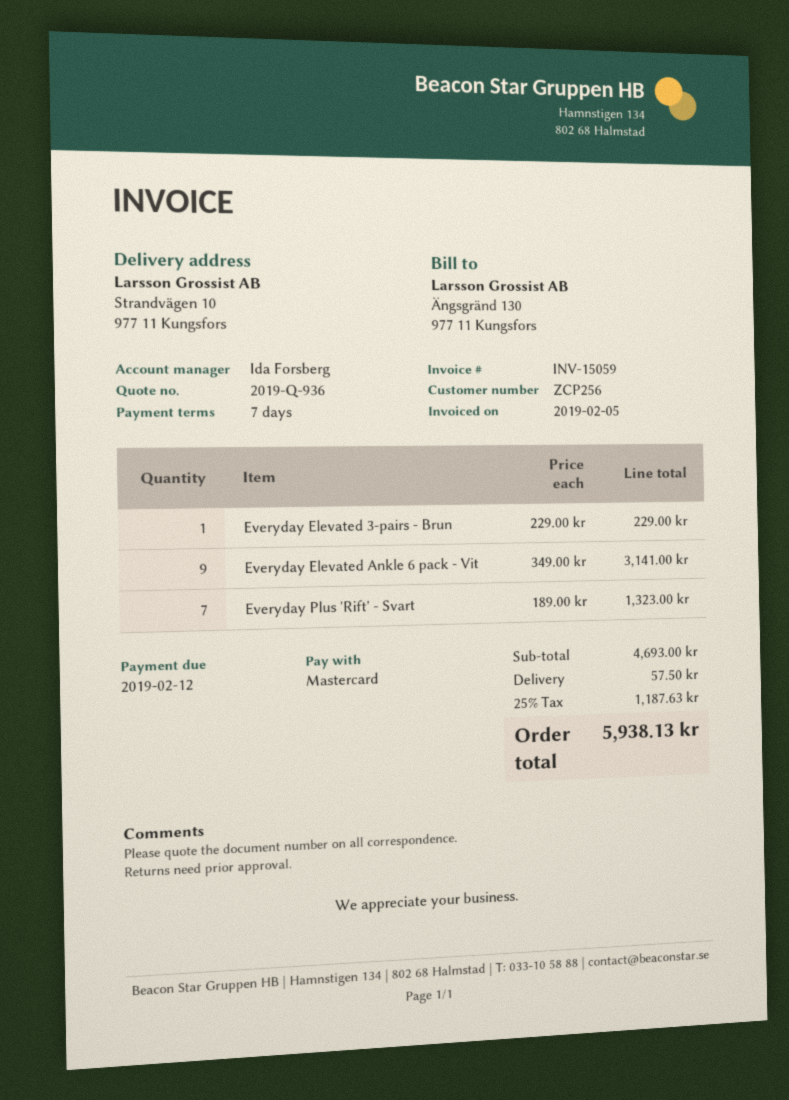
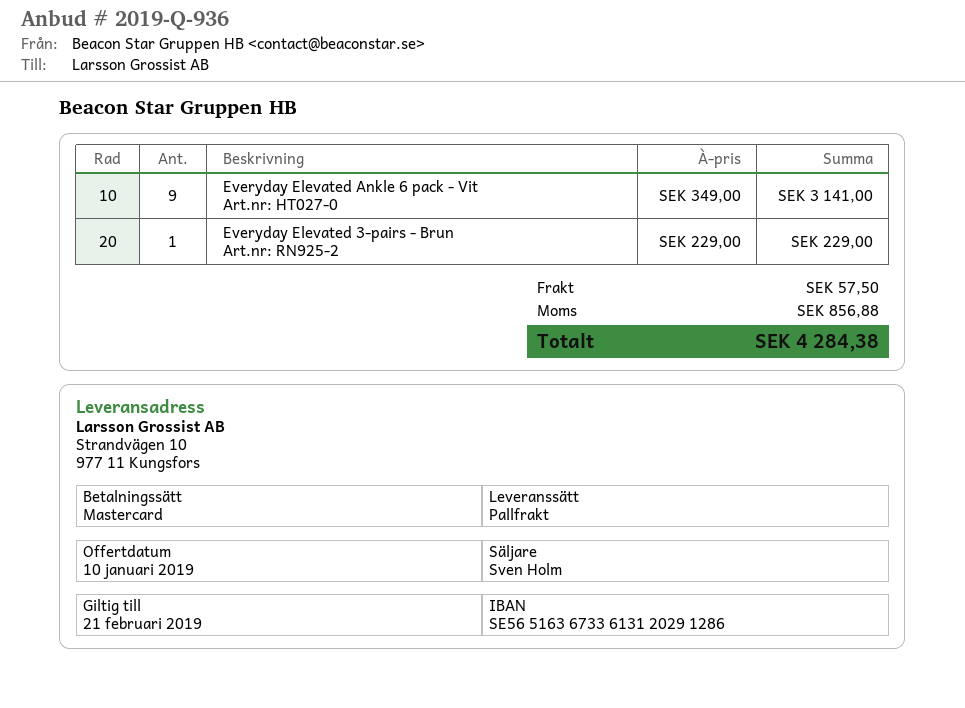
sales rep: Ida Forsberg -> Sven Holm
Everyday Plus 'Rift' - Svart: 7 x 189.00 = 1323.00 -> none
tax: 1187.63 -> 856.88
total: 5938.13 -> 4284.38

